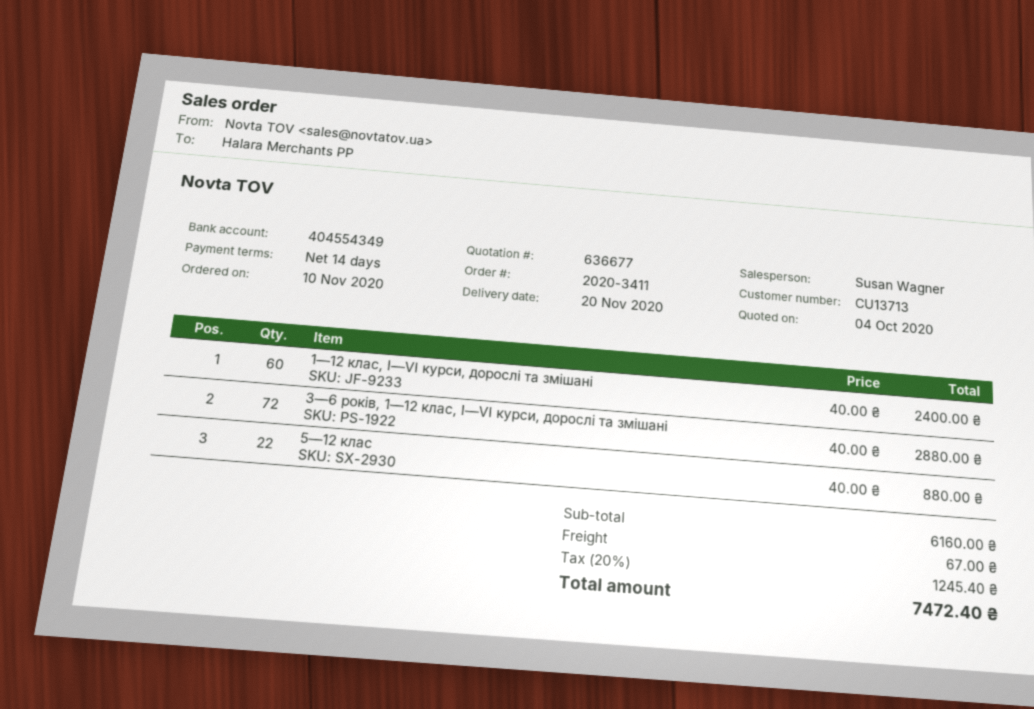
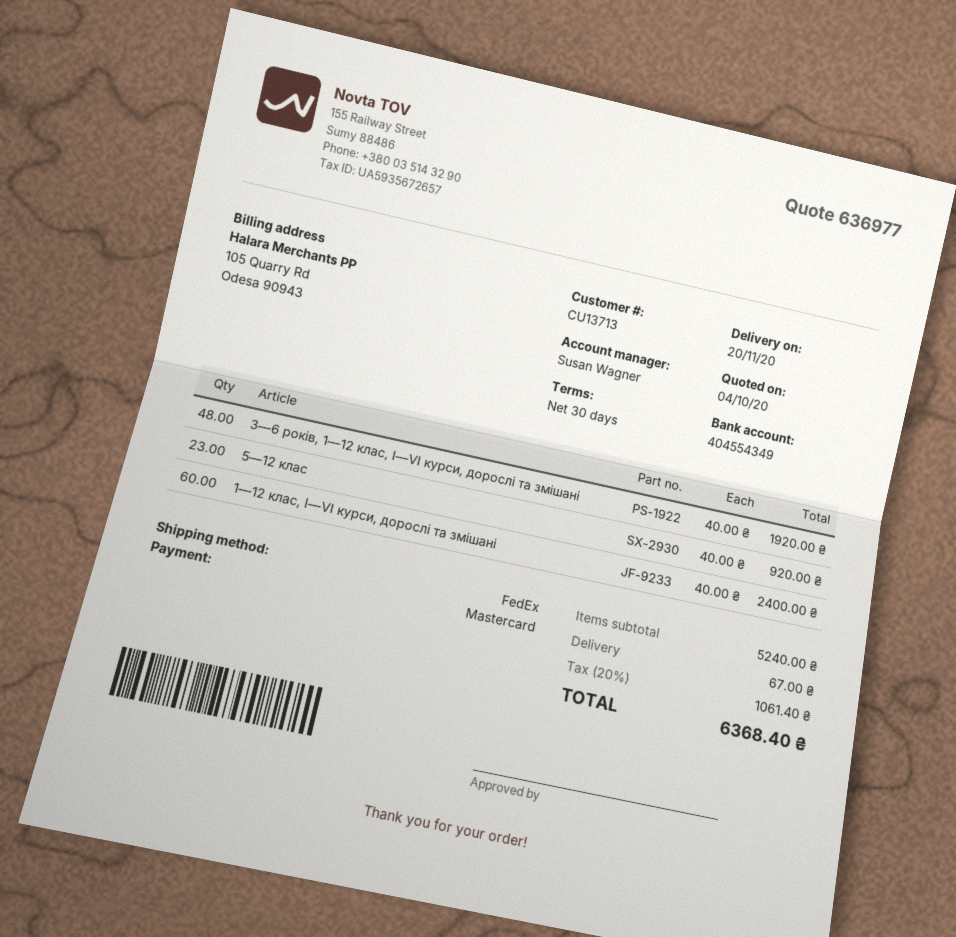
quote number: 636677 -> 636977
payment terms: 14 days -> 30 days
3—6 років, 1—12 клас, I—VI курси, дорослі та змішані: 72 x 40.00 = 2880.00 -> 48 x 40.00 = 1920.00
5—12 клас: 22 x 40.00 = 880.00 -> 23 x 40.00 = 920.00
subtotal: 6160.00 -> 5240.00
tax: 20% = 1245.40 -> 20% = 1061.40
total: 7472.40 -> 6368.40

